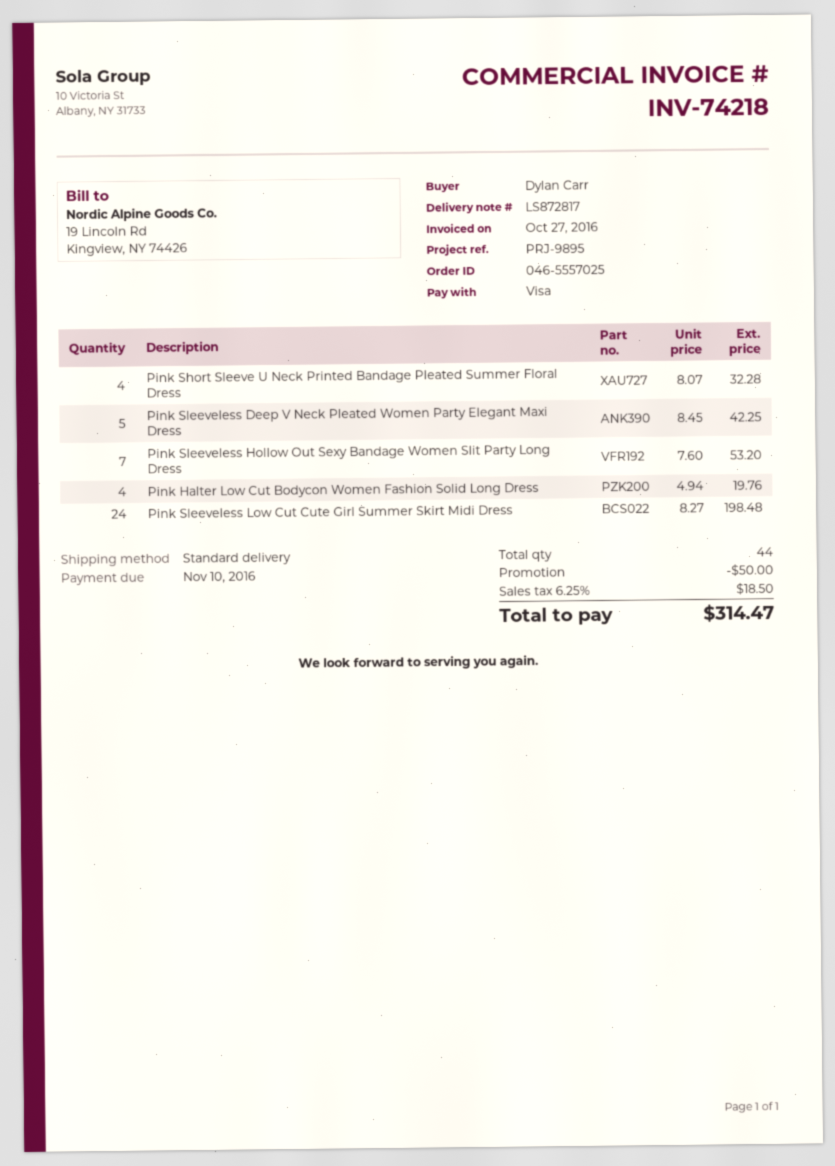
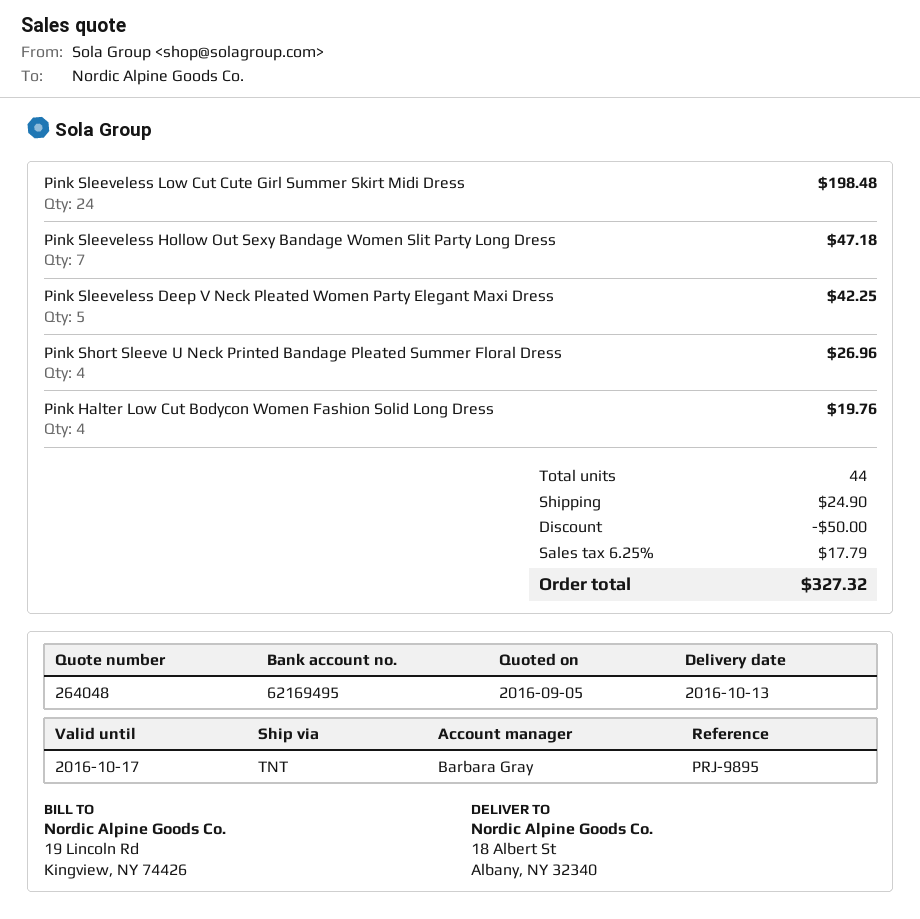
shipping method: standard -> TNT
Pink Short Sleeve U Neck Printed Bandage Pleated Summer Floral Dress: 4 for 32.28 -> 4 for 26.96
Pink Sleeveless Hollow Out Sexy Bandage Women Slit Party Long Dress: 7 for 53.20 -> 7 for 47.18
shipping: none -> 24.90
tax: 6.25% = 18.50 -> 6.25% = 17.79
total: 314.47 -> 327.32

